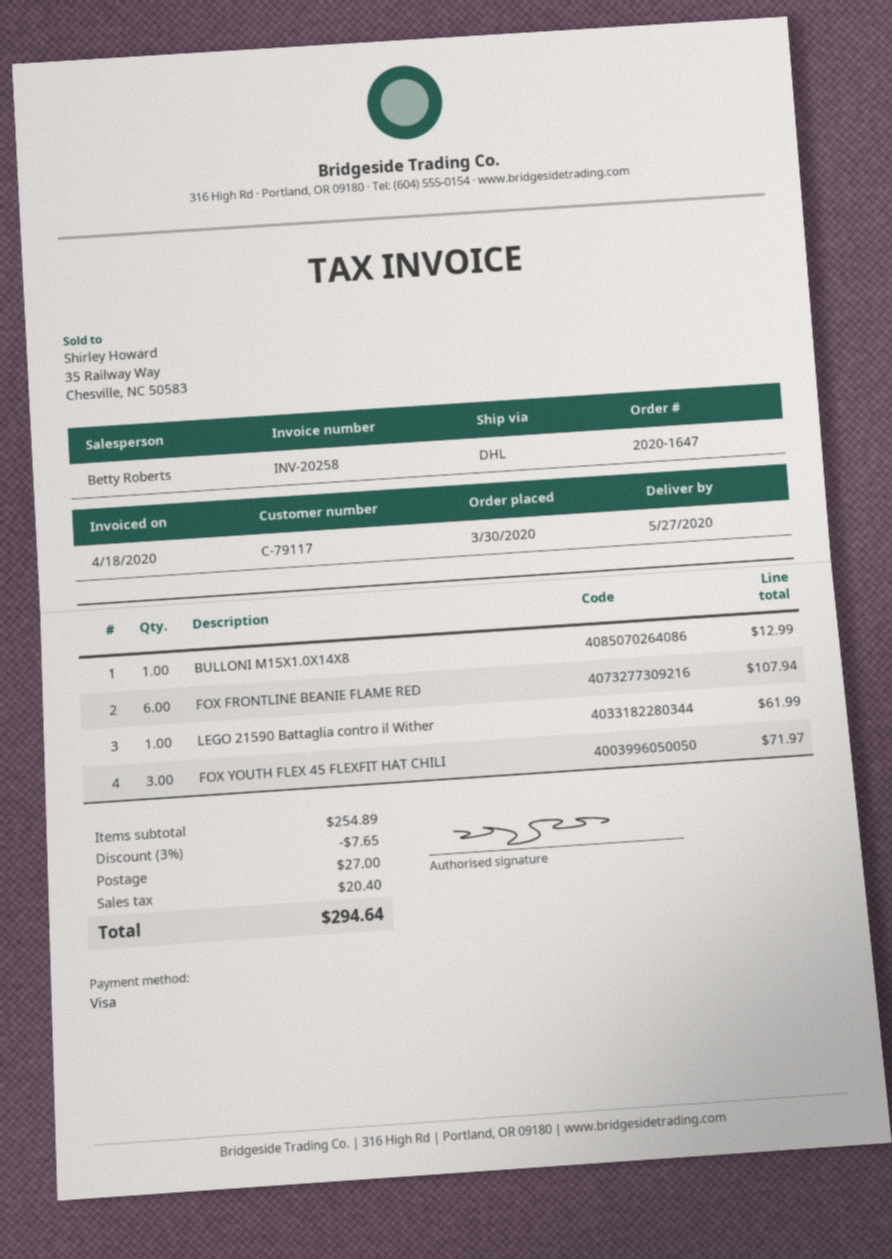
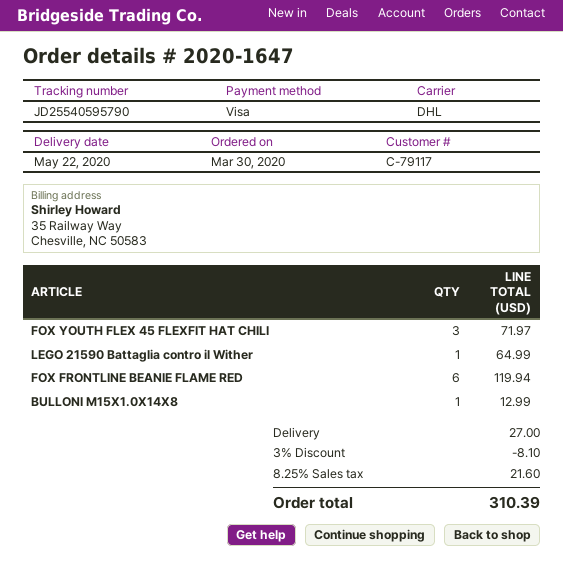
delivery date: 2020-05-27 -> 2020-05-22
FOX FRONTLINE BEANIE FLAME RED: 6 for 107.94 -> 6 for 119.94
LEGO 21590 Battaglia contro il Wither: 1 for 61.99 -> 1 for 64.99
discount: 3% = 7.65 -> 3% = 8.10
tax: 20.40 -> 21.60
total: 294.64 -> 310.39

